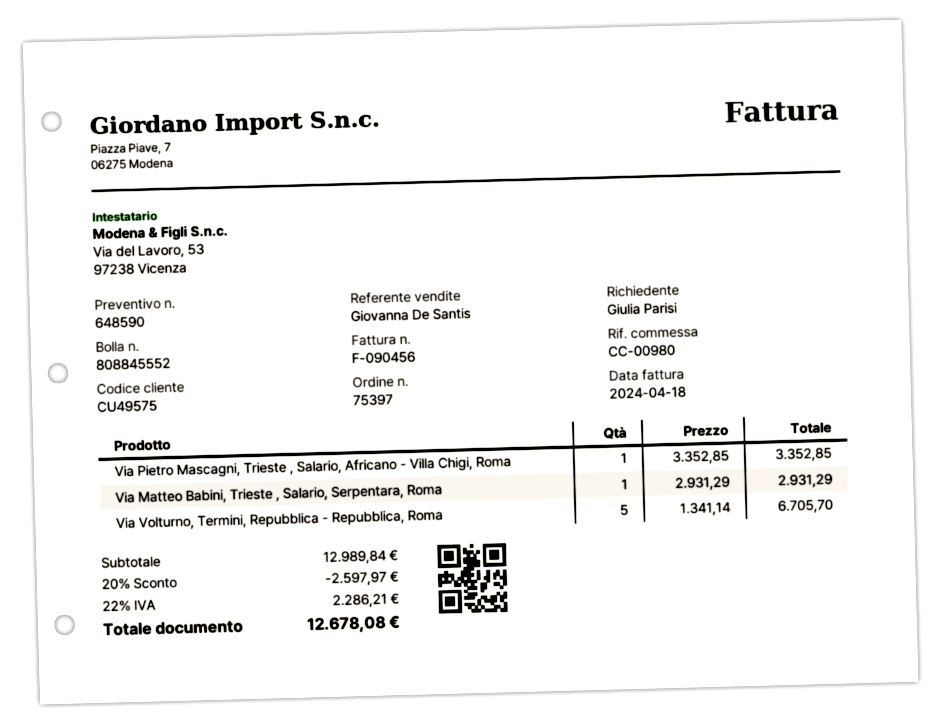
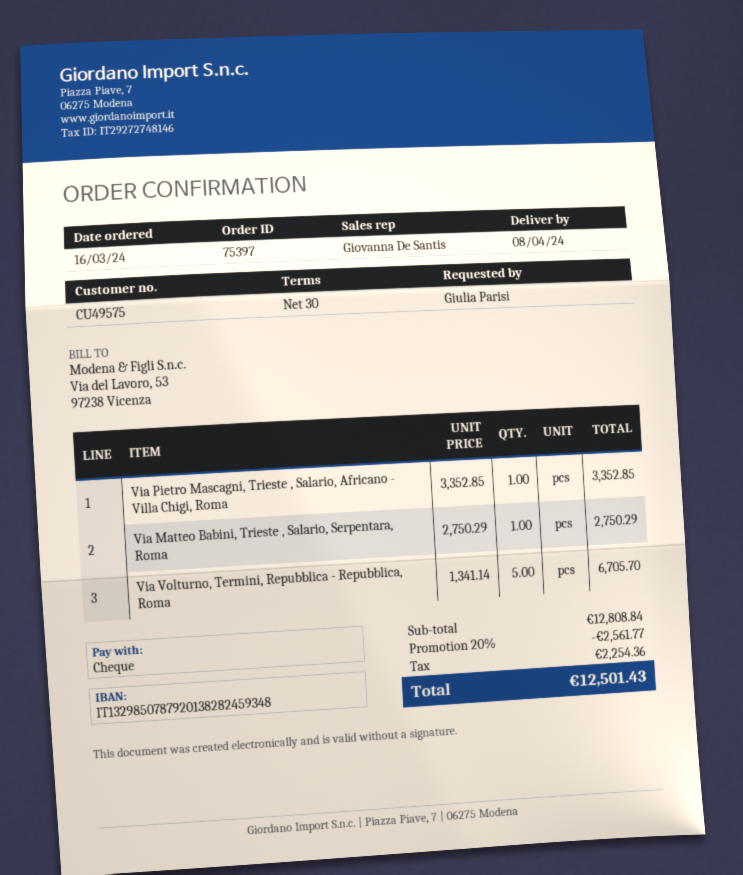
Via Matteo Babini, Trieste , Salario, Serpentara, Roma: 1 x 2931.29 = 2931.29 -> 1 x 2750.29 = 2750.29
subtotal: 12989.84 -> 12808.84
discount: 20% = 2597.97 -> 20% = 2561.77
tax: 2286.21 -> 2254.36
total: 12678.08 -> 12501.43

